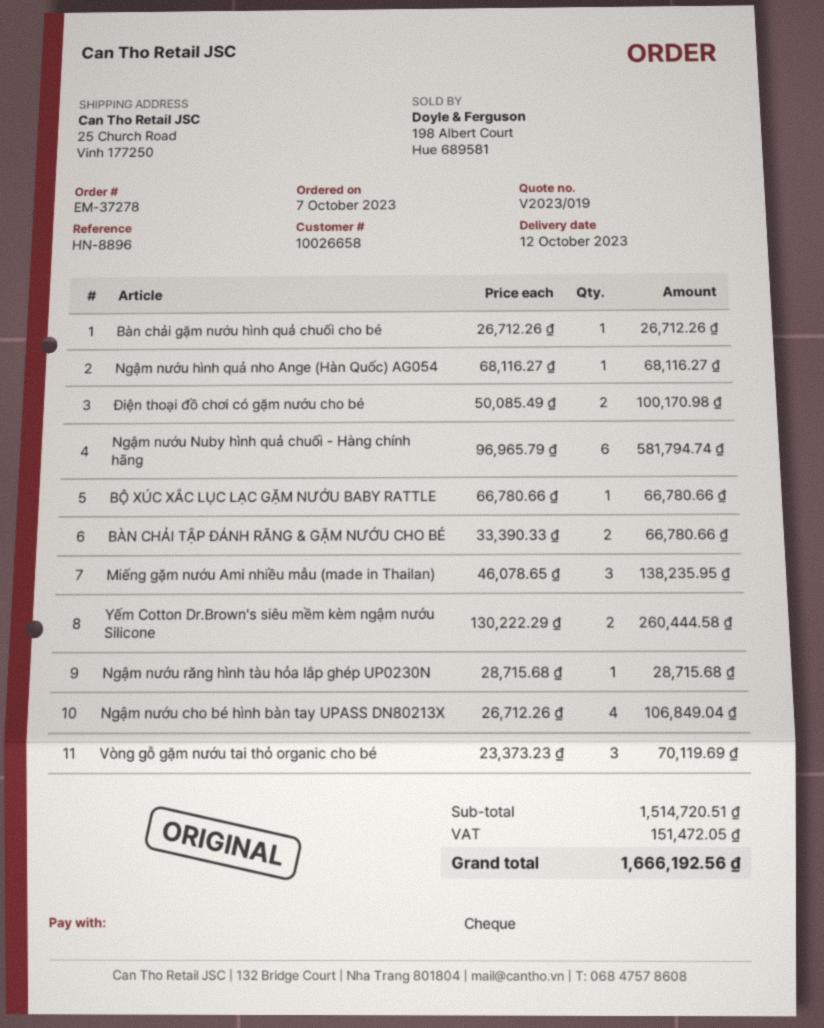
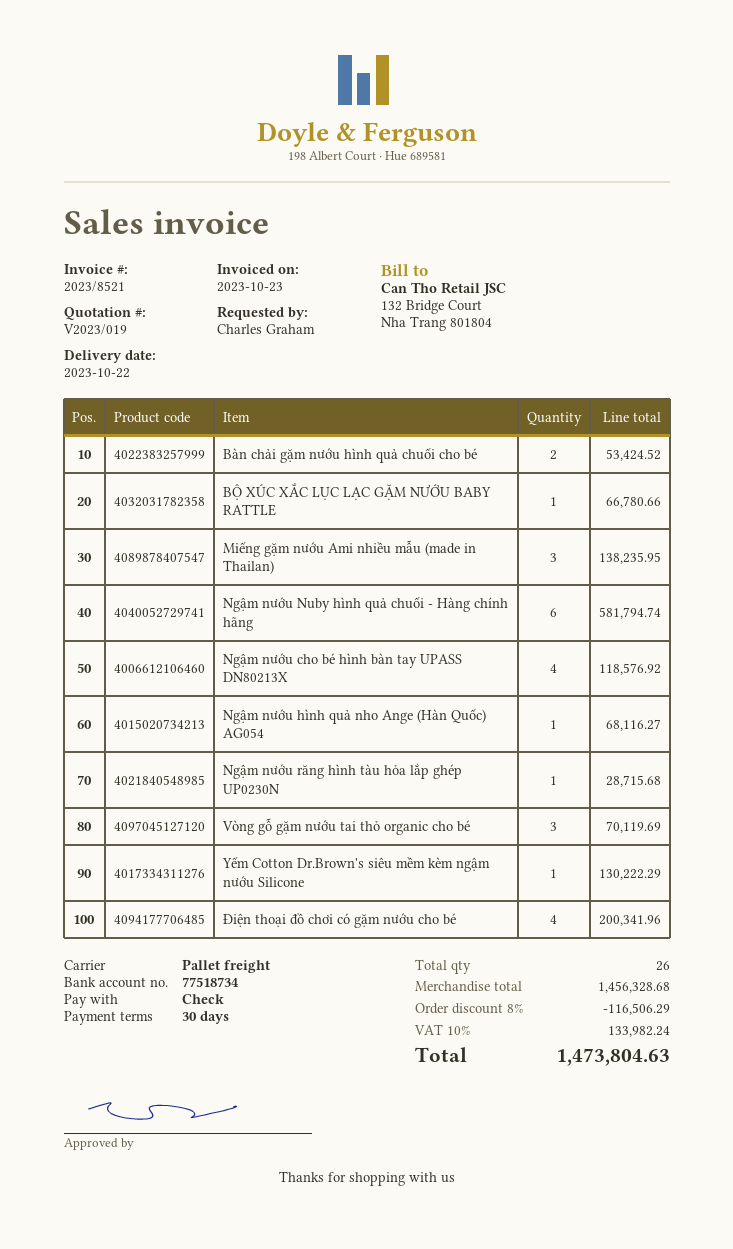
delivery date: 2023-10-12 -> 2023-10-22
Bàn chải gặm nướu hình quả chuối cho bé: 1 for 26712.26 -> 2 for 53424.52
Điện thoại đồ chơi có gặm nướu cho bé: 2 for 100170.98 -> 4 for 200341.96
BÀN CHẢI TẬP ĐÁNH RĂNG & GẶM NƯỚU CHO BÉ: 2 for 66780.66 -> none
Yếm Cotton Dr.Brown's siêu mềm kèm ngậm nướu Silicone: 2 for 260444.58 -> 1 for 130222.29
Ngậm nướu cho bé hình bàn tay UPASS DN80213X: 4 for 106849.04 -> 4 for 118576.92
subtotal: 1514720.51 -> 1456328.68
discount: none -> 8% = 116506.29
tax: 151472.05 -> 133982.24
total: 1666192.56 -> 1473804.63

